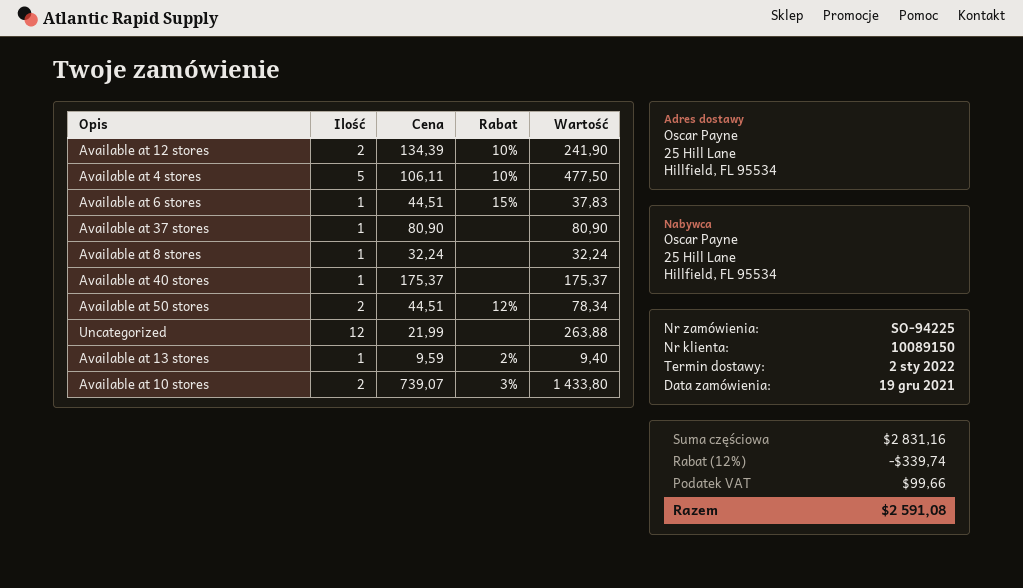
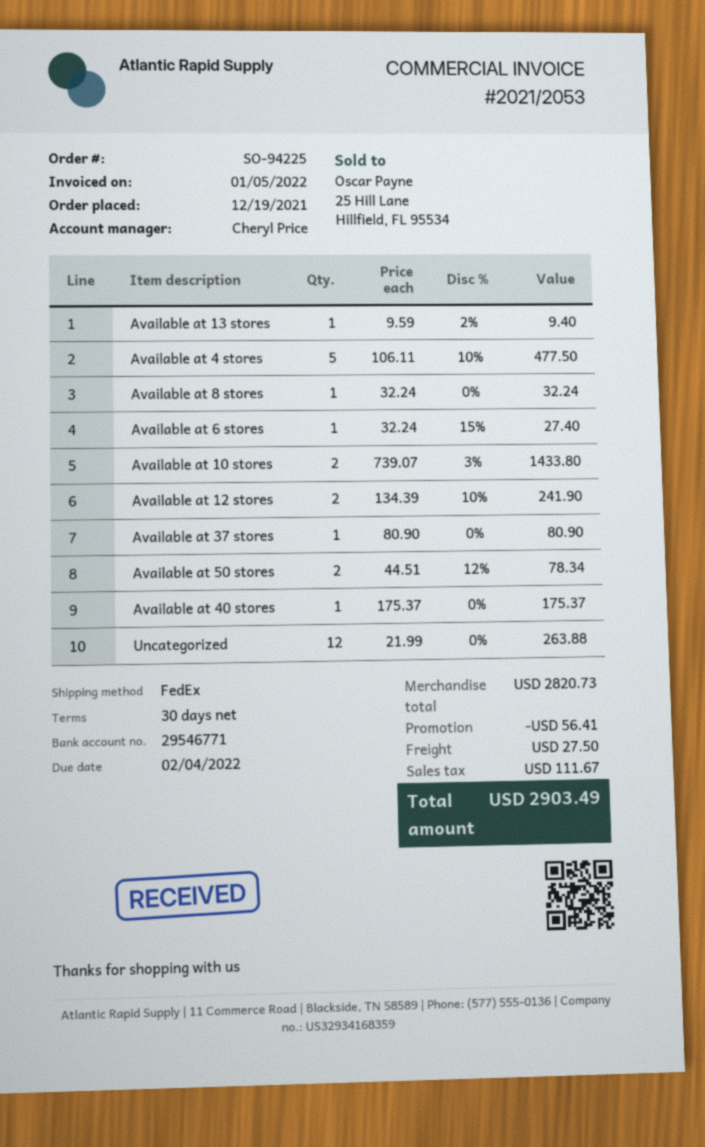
Available at 6 stores: 1 x 44.51 - 15% = 37.83 -> 1 x 32.24 - 15% = 27.40
subtotal: 2831.16 -> 2820.73
discount: 339.74 -> 56.41
shipping: none -> 27.50
tax: 99.66 -> 111.67
total: 2591.08 -> 2903.49

